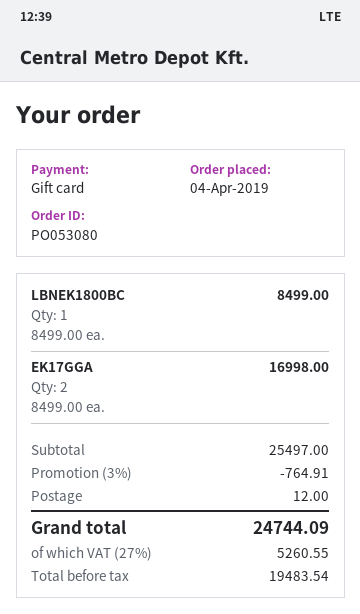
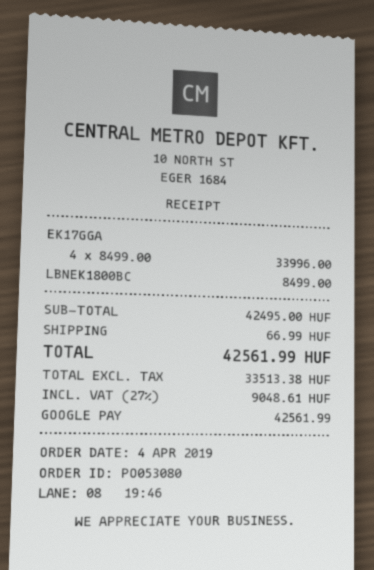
payment method: gift card -> Google Pay
EK17GGA: 2 x 8499.00 = 16998.00 -> 4 x 8499.00 = 33996.00
subtotal: 25497.00 -> 42495.00
discount: 3% = 764.91 -> none
shipping: 12.00 -> 66.99
net: 19483.54 -> 33513.38
tax: 27% = 5260.55 -> 27% = 9048.61
total: 24744.09 -> 42561.99

